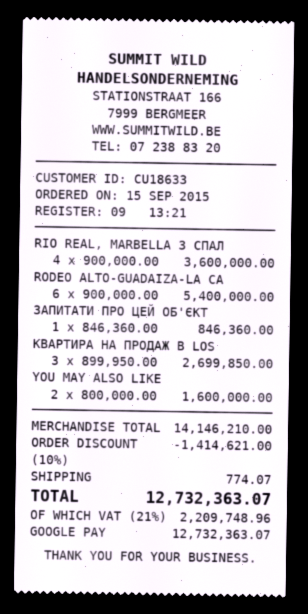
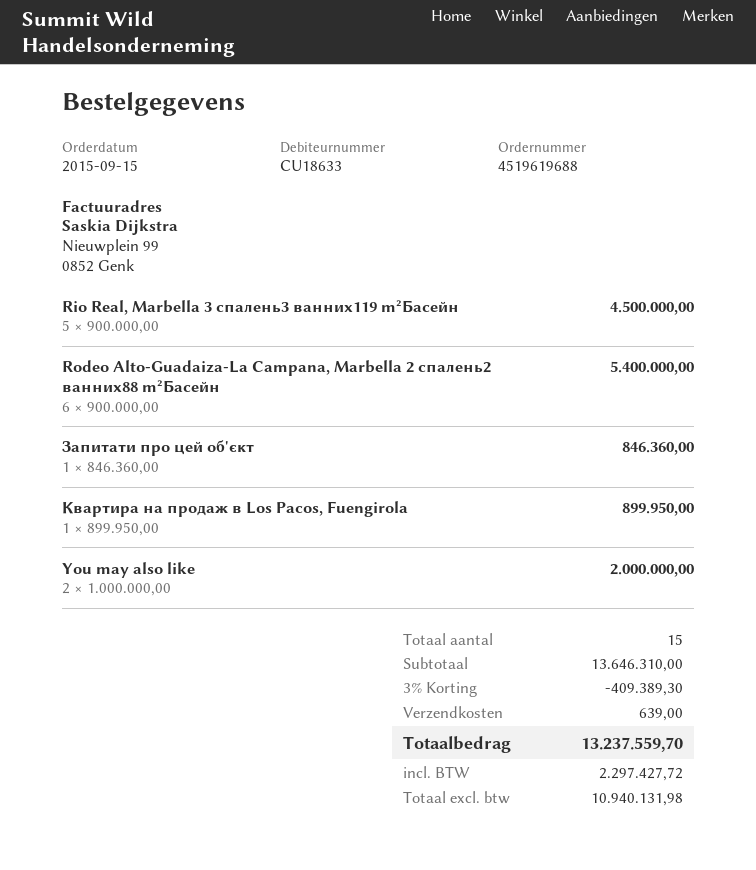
RIO REAL, MARBELLA 3 СПАЛ: 4 x 900000.00 = 3600000.00 -> 5 x 900000.00 = 4500000.00
КВАРТИРА НА ПРОДАЖ В LOS: 3 x 899950.00 = 2699850.00 -> 1 x 899950.00 = 899950.00
YOU MAY ALSO LIKE: 2 x 800000.00 = 1600000.00 -> 2 x 1000000.00 = 2000000.00
subtotal: 14146210.00 -> 13646310.00
discount: 10% = 1414621.00 -> 3% = 409389.30
shipping: 774.07 -> 639.00
tax: 2209748.96 -> 2297427.72
total: 12732363.07 -> 13237559.70

